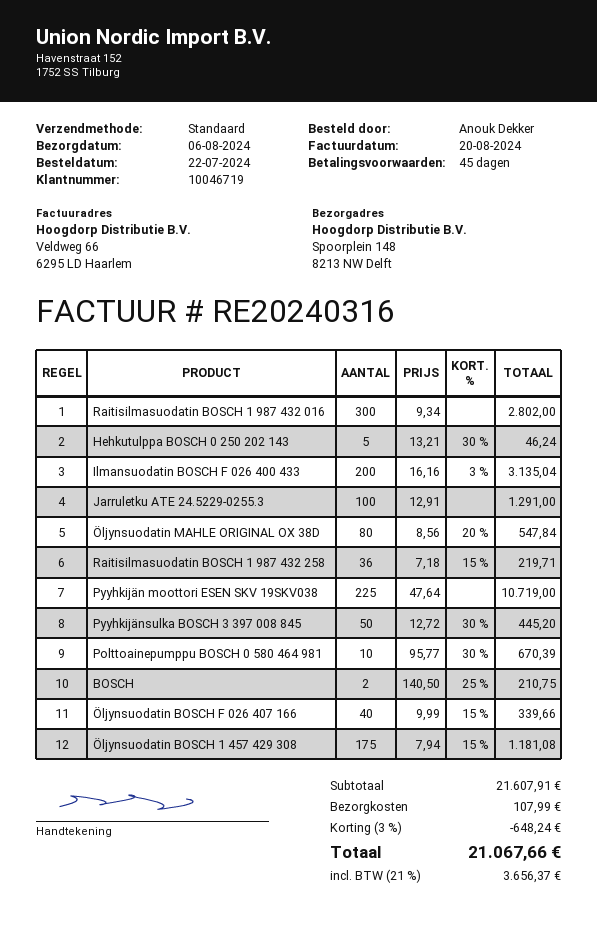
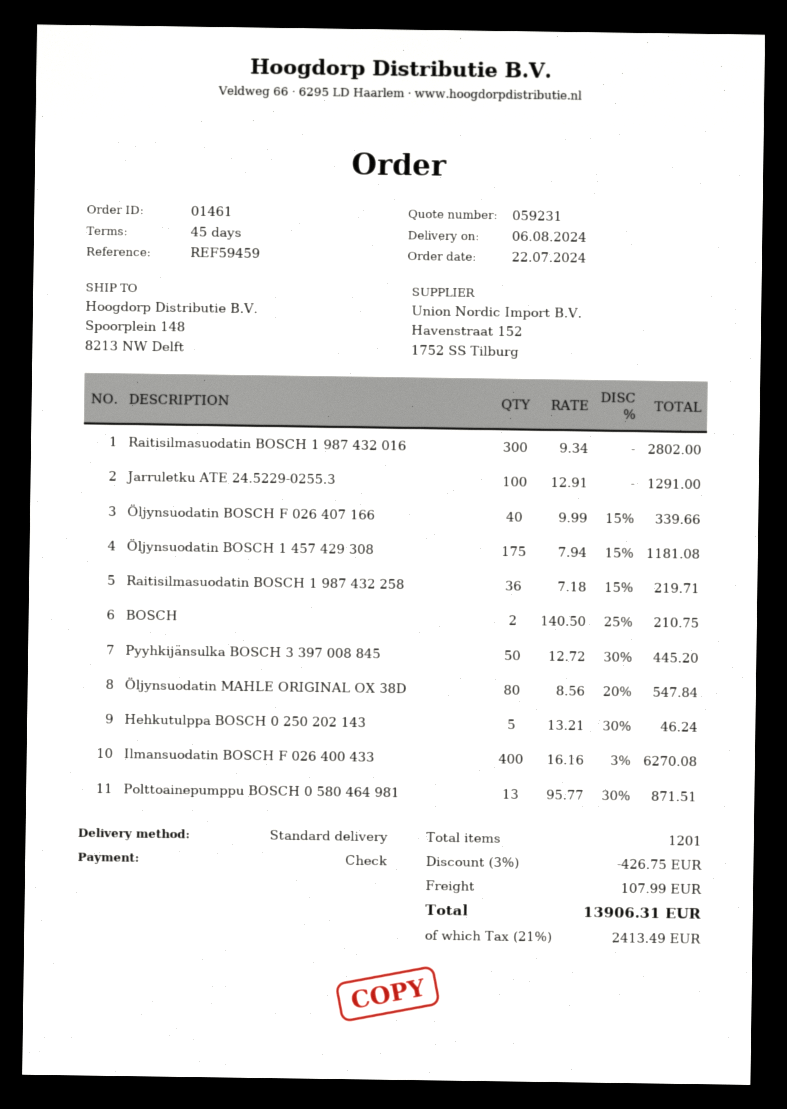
Ilmansuodatin BOSCH F 026 400 433: 200 x 16.16 - 3% = 3135.04 -> 400 x 16.16 - 3% = 6270.08
Pyyhkijän moottori ESEN SKV 19SKV038: 225 x 47.64 = 10719.00 -> none
Polttoainepumppu BOSCH 0 580 464 981: 10 x 95.77 - 30% = 670.39 -> 13 x 95.77 - 30% = 871.51
discount: 3% = 648.24 -> 3% = 426.75
tax: 21% = 3656.37 -> 21% = 2413.49
total: 21067.66 -> 13906.31

